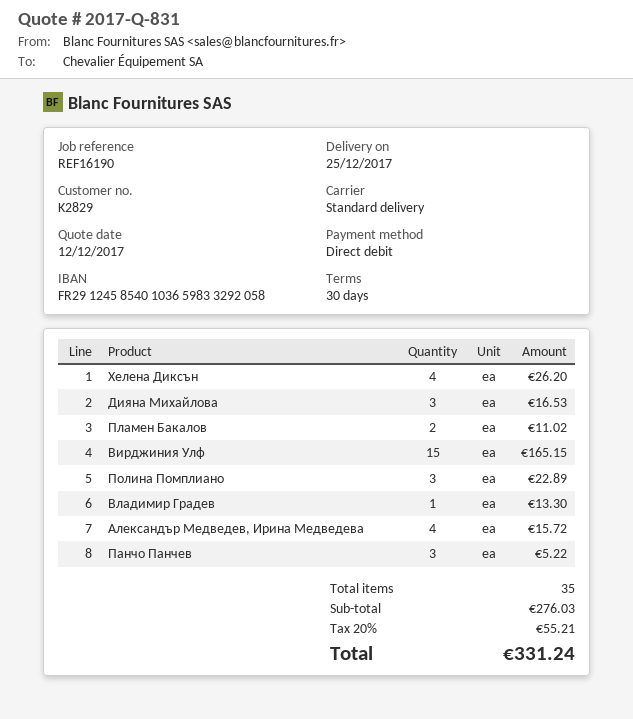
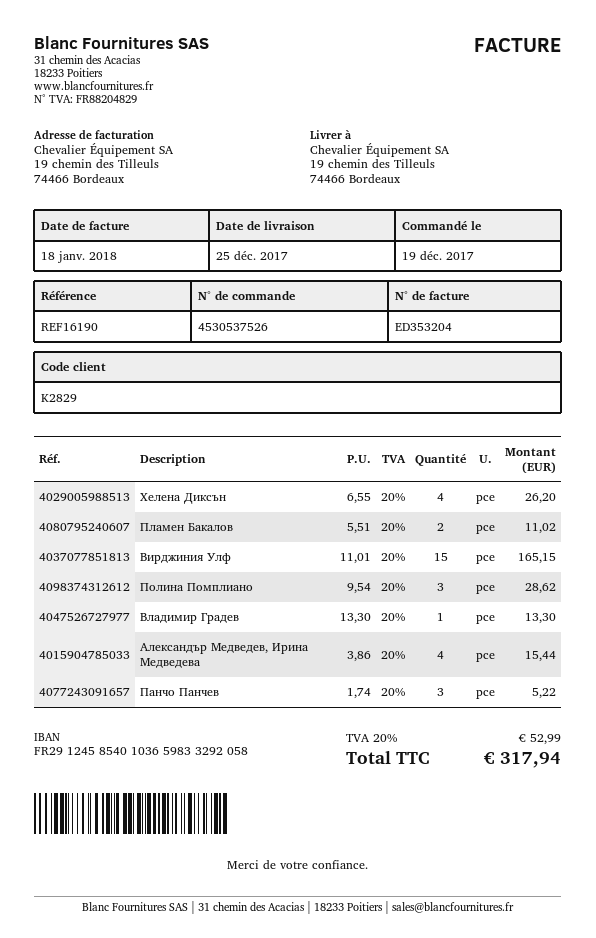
Дияна Михайлова: 3 for 16.53 -> none
Полина Помплиано: 3 for 22.89 -> 3 for 28.62
Александър Медведев, Ирина Медведева: 4 for 15.72 -> 4 for 15.44
tax: 20% = 55.21 -> 20% = 52.99
total: 331.24 -> 317.94

